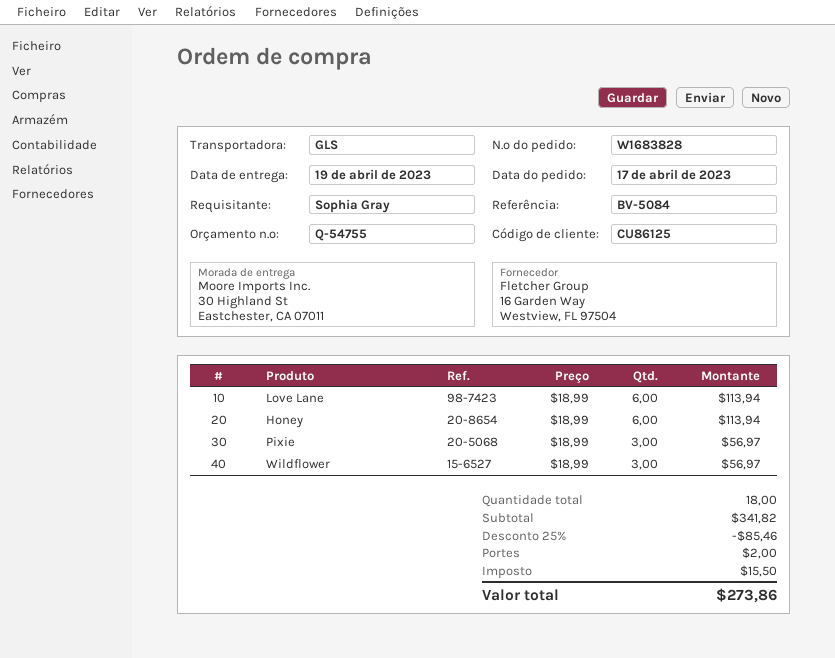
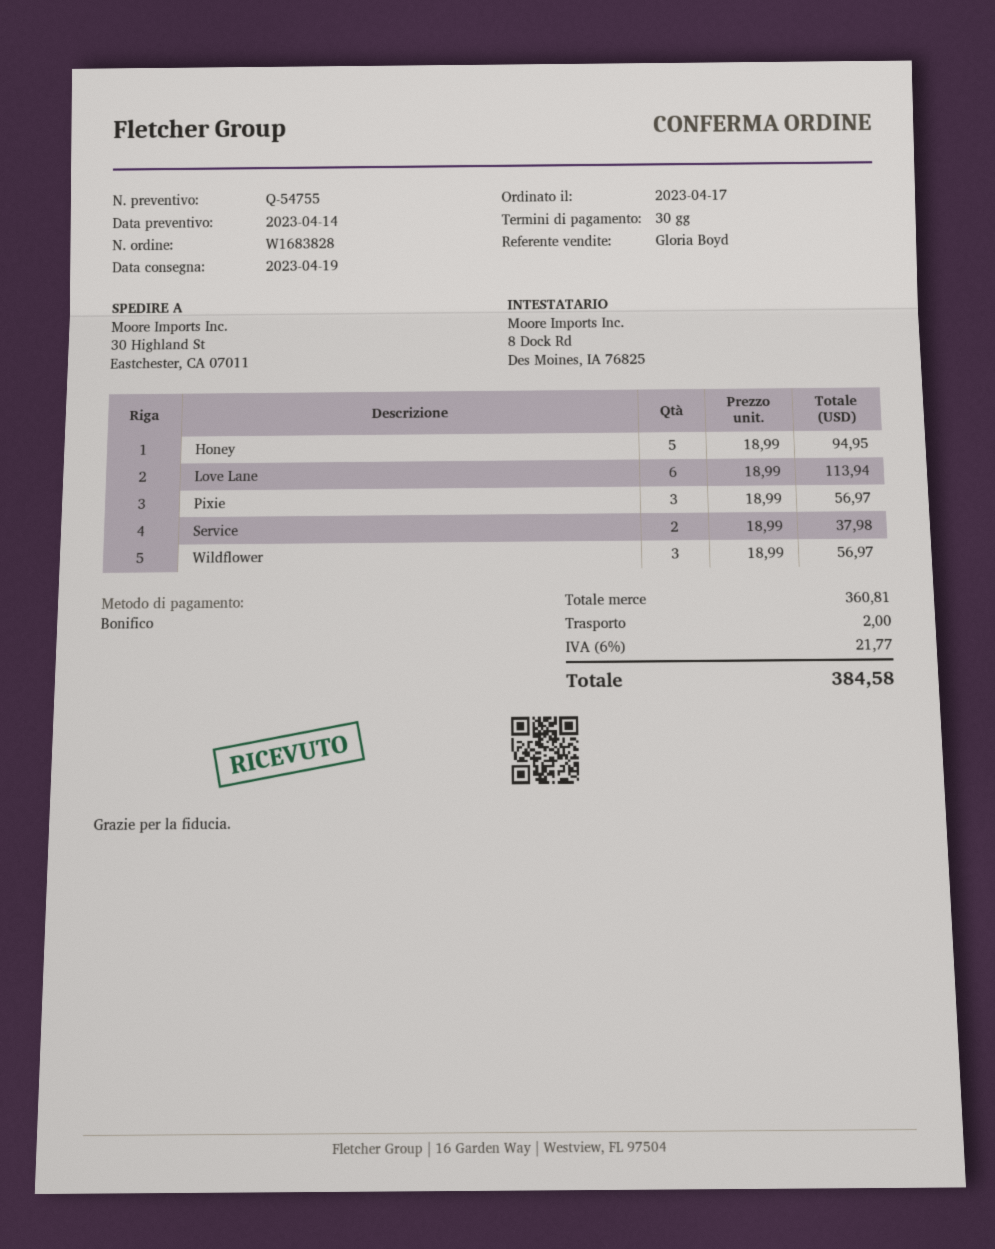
Honey: 6 x 18.99 = 113.94 -> 5 x 18.99 = 94.95
Service: none -> 2 x 18.99 = 37.98
subtotal: 341.82 -> 360.81
discount: 25% = 85.46 -> none
tax: 15.50 -> 21.77
total: 273.86 -> 384.58

